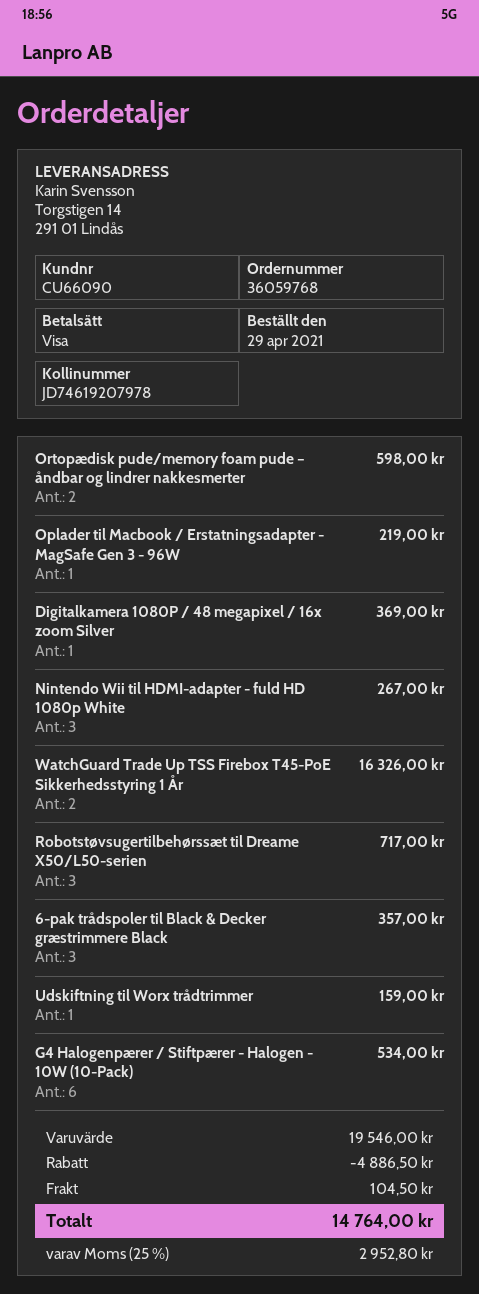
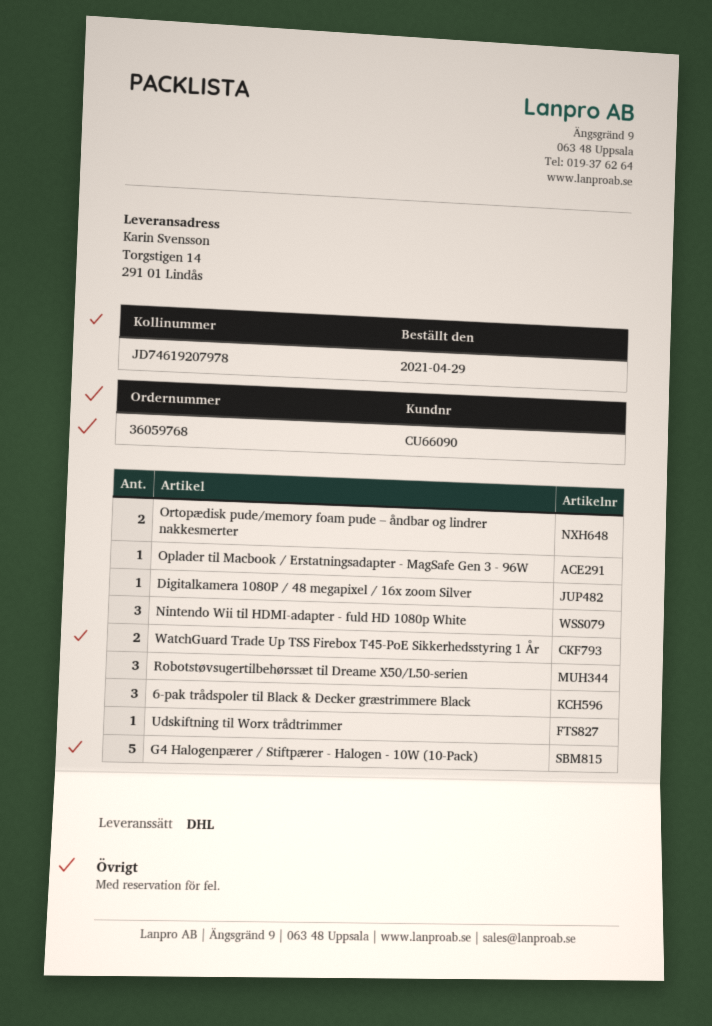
G4 Halogenpærer / Stiftpærer - Halogen - 10W (10-Pack): 6 -> 5

